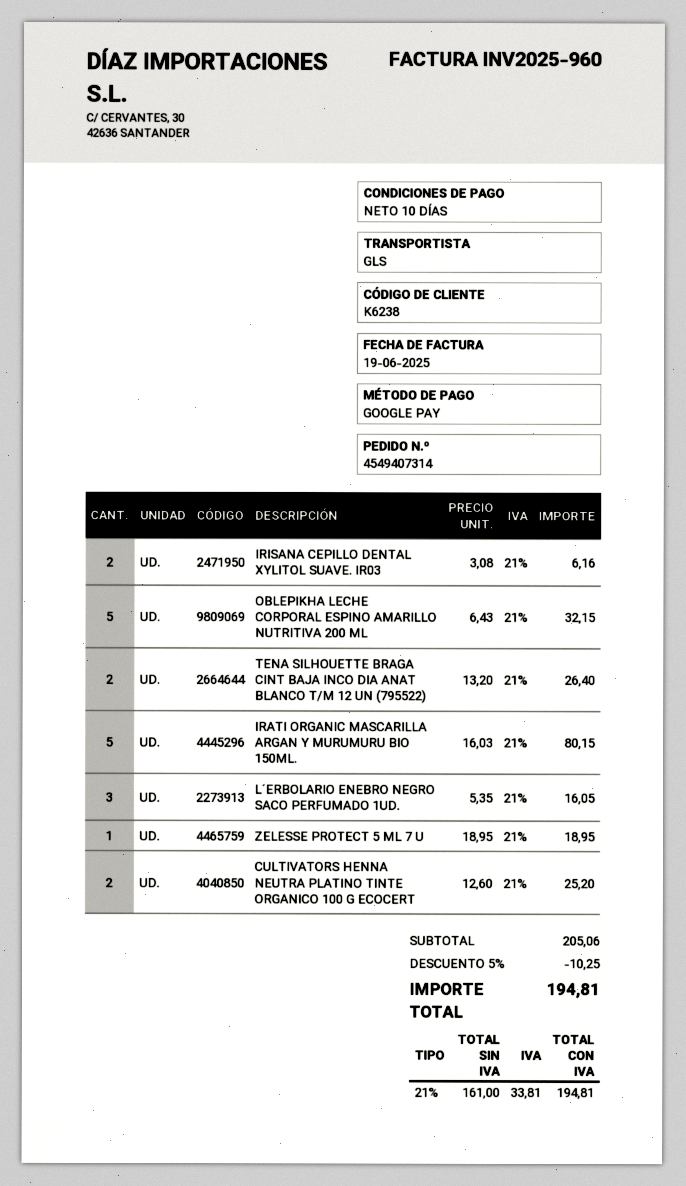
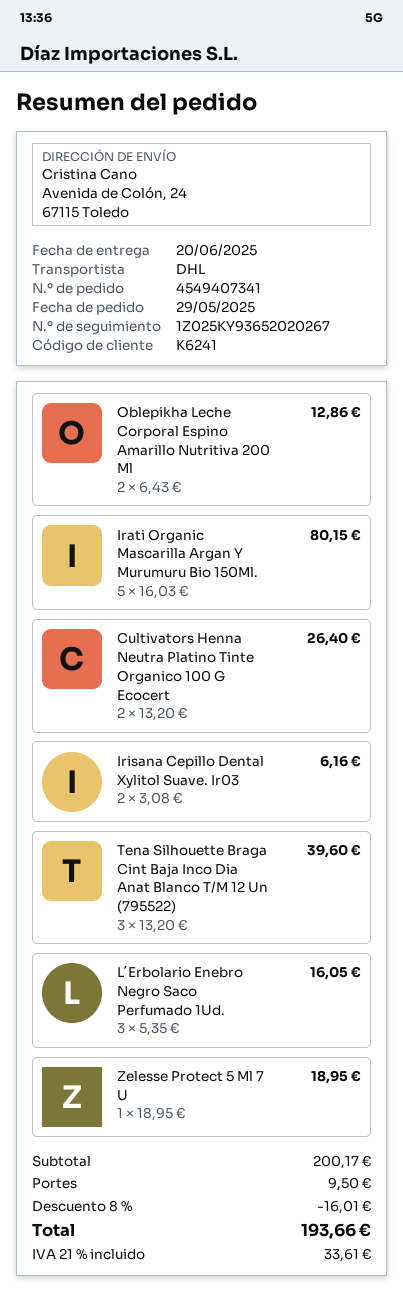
order number: 4549407314 -> 4549407341
customer number: K6238 -> K6241
shipping method: GLS -> DHL
OBLEPIKHA LECHE CORPORAL ESPINO AMARILLO NUTRITIVA 200 ML: 5 x 6.43 = 32.15 -> 2 x 6.43 = 12.86
TENA SILHOUETTE BRAGA CINT BAJA INCO DIA ANAT BLANCO T/M 12 UN (795522): 2 x 13.20 = 26.40 -> 3 x 13.20 = 39.60
CULTIVATORS HENNA NEUTRA PLATINO TINTE ORGANICO 100 G ECOCERT: 2 x 12.60 = 25.20 -> 2 x 13.20 = 26.40
subtotal: 205.06 -> 200.17
discount: 5% = 10.25 -> 8% = 16.01
shipping: none -> 9.50
tax: 21% = 33.81 -> 21% = 33.61
total: 194.81 -> 193.66

